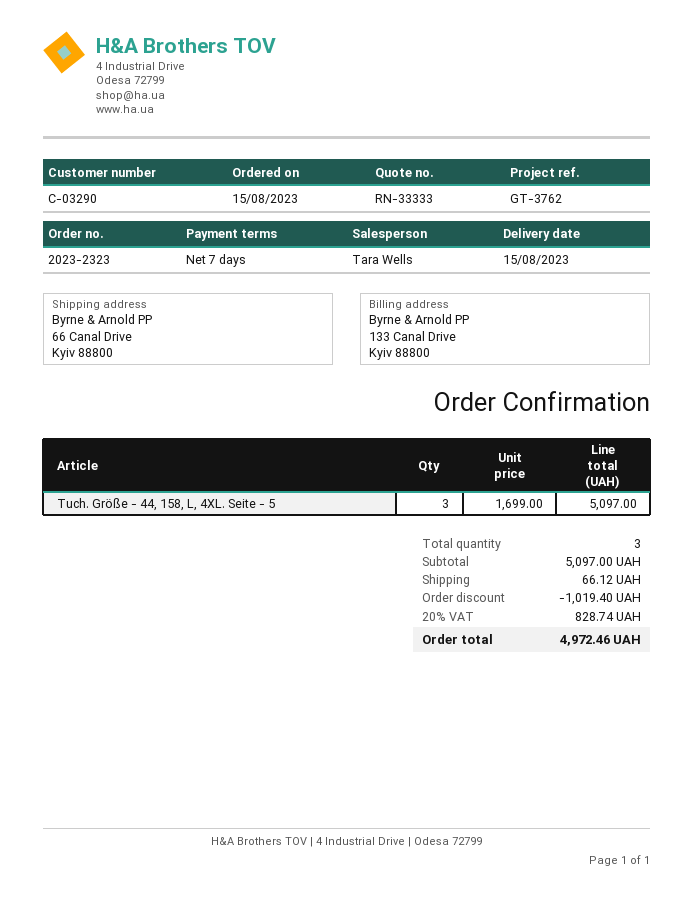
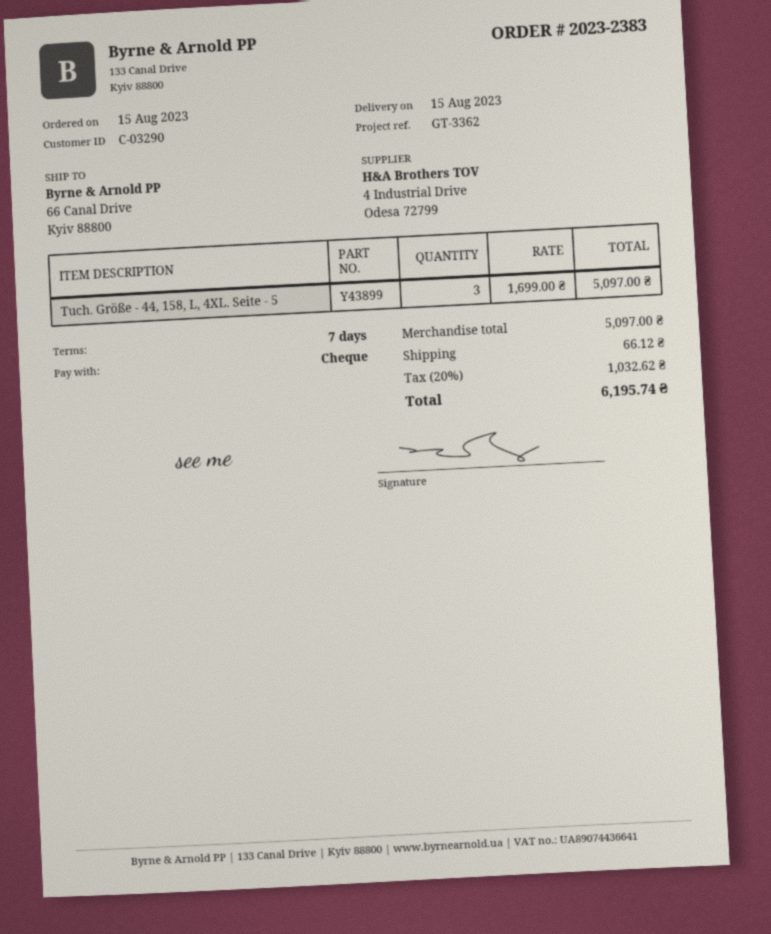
order number: 2023-2323 -> 2023-2383
reference: GT-3762 -> GT-3362
discount: 1019.40 -> none
tax: 20% = 828.74 -> 20% = 1032.62
total: 4972.46 -> 6195.74

